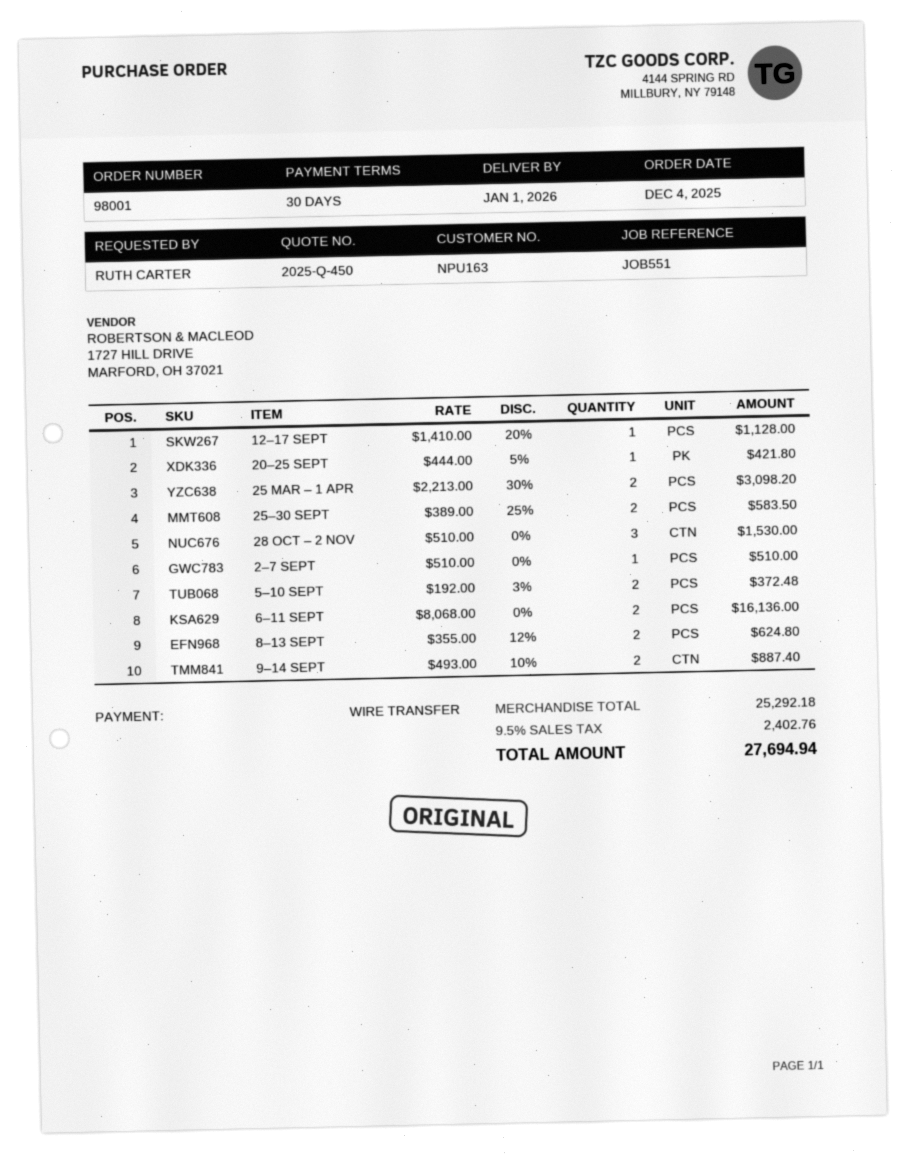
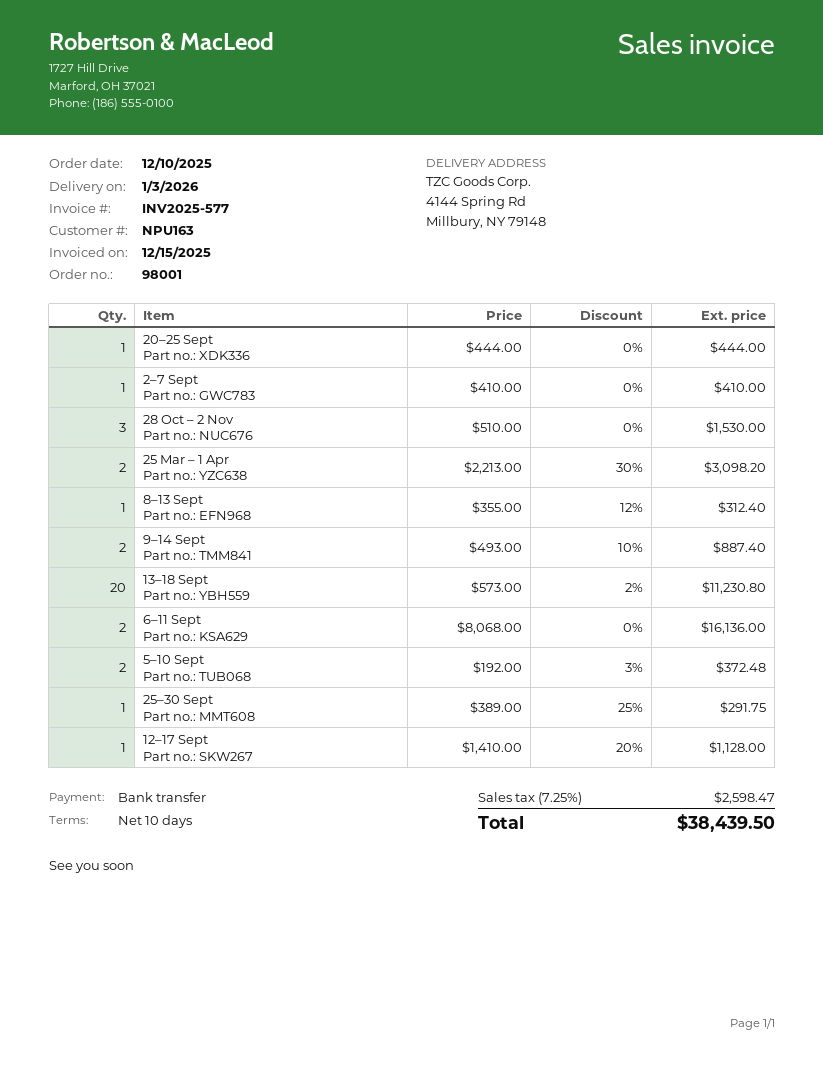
order date: 2025-12-04 -> 2025-12-10
delivery date: 2026-01-01 -> 2026-01-03
payment terms: 30 days -> 10 days
20–25 SEPT: 1 x 444.00 - 5% = 421.80 -> 1 x 444.00 = 444.00
25–30 SEPT: 2 x 389.00 - 25% = 583.50 -> 1 x 389.00 - 25% = 291.75
2–7 SEPT: 1 x 510.00 = 510.00 -> 1 x 410.00 = 410.00
8–13 SEPT: 2 x 355.00 - 12% = 624.80 -> 1 x 355.00 - 12% = 312.40
13–18 Sept: none -> 20 x 573.00 - 2% = 11230.80
tax: 9.5% = 2402.76 -> 7.25% = 2598.47
total: 27694.94 -> 38439.50

